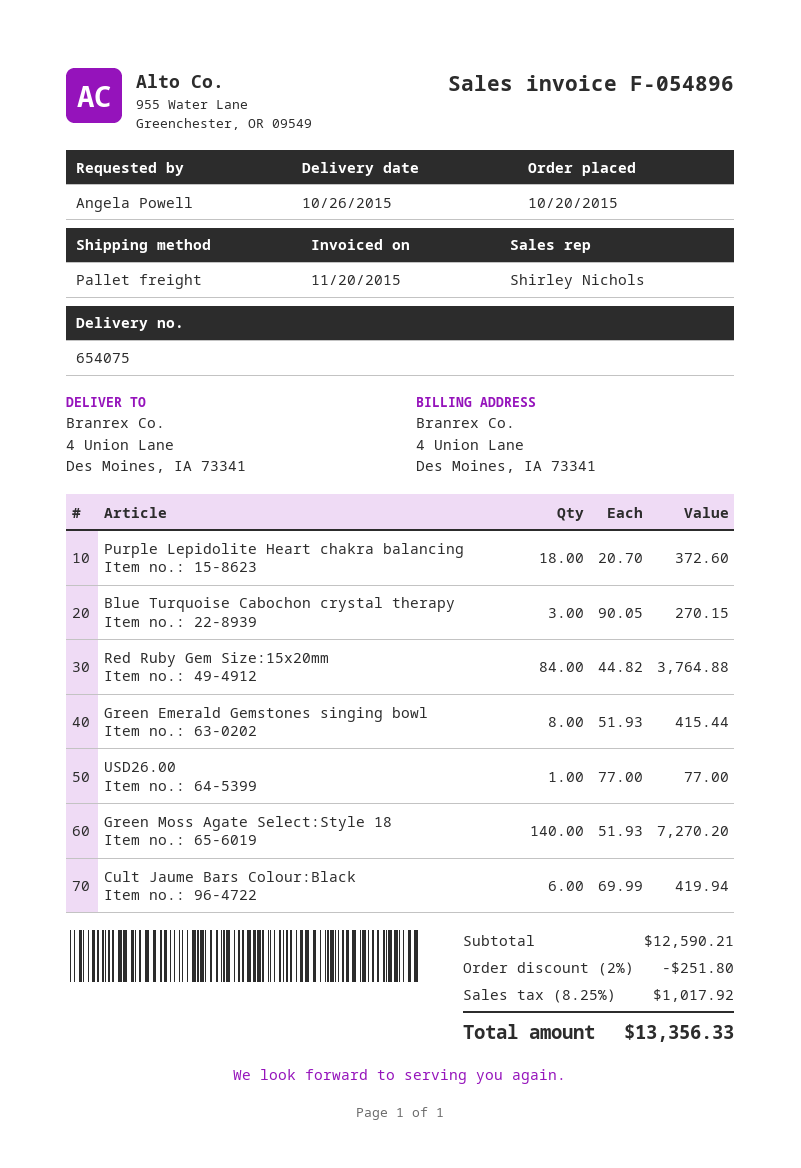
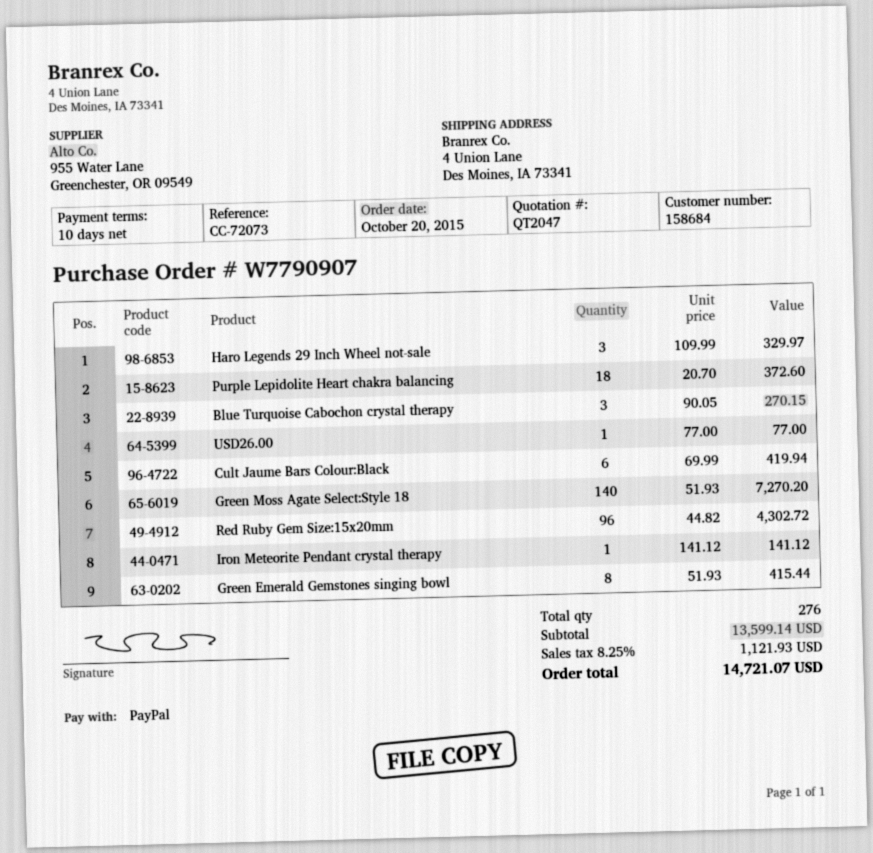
Red Ruby Gem Size:15x20mm: 84 x 44.82 = 3764.88 -> 96 x 44.82 = 4302.72
Haro Legends 29 Inch Wheel not-sale: none -> 3 x 109.99 = 329.97
Iron Meteorite Pendant crystal therapy: none -> 1 x 141.12 = 141.12
subtotal: 12590.21 -> 13599.14
discount: 2% = 251.80 -> none
tax: 8.25% = 1017.92 -> 8.25% = 1121.93
total: 13356.33 -> 14721.07

